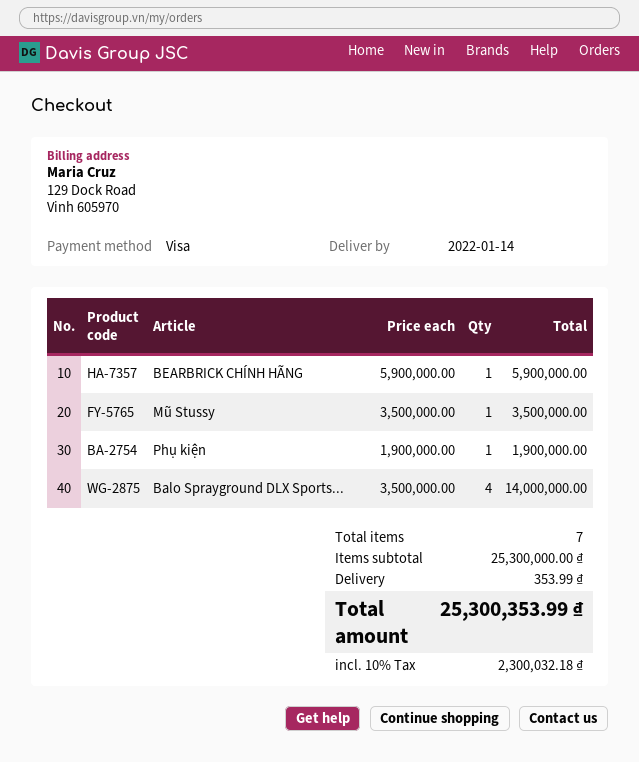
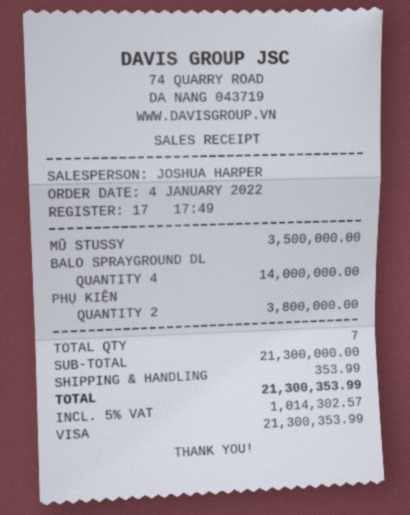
BEARBRICK CHÍNH HÃNG: 1 for 5900000.00 -> none
Phụ kiện: 1 for 1900000.00 -> 2 for 3800000.00
subtotal: 25300000.00 -> 21300000.00
tax: 10% = 2300032.18 -> 5% = 1014302.57
total: 25300353.99 -> 21300353.99

